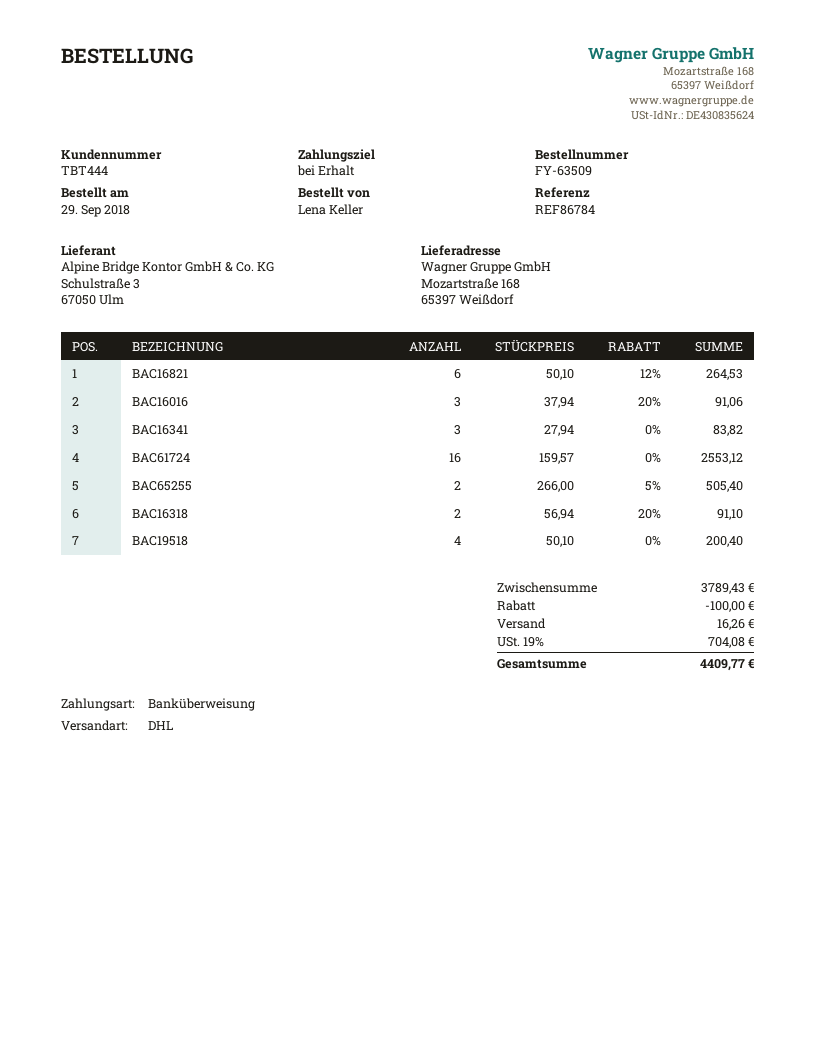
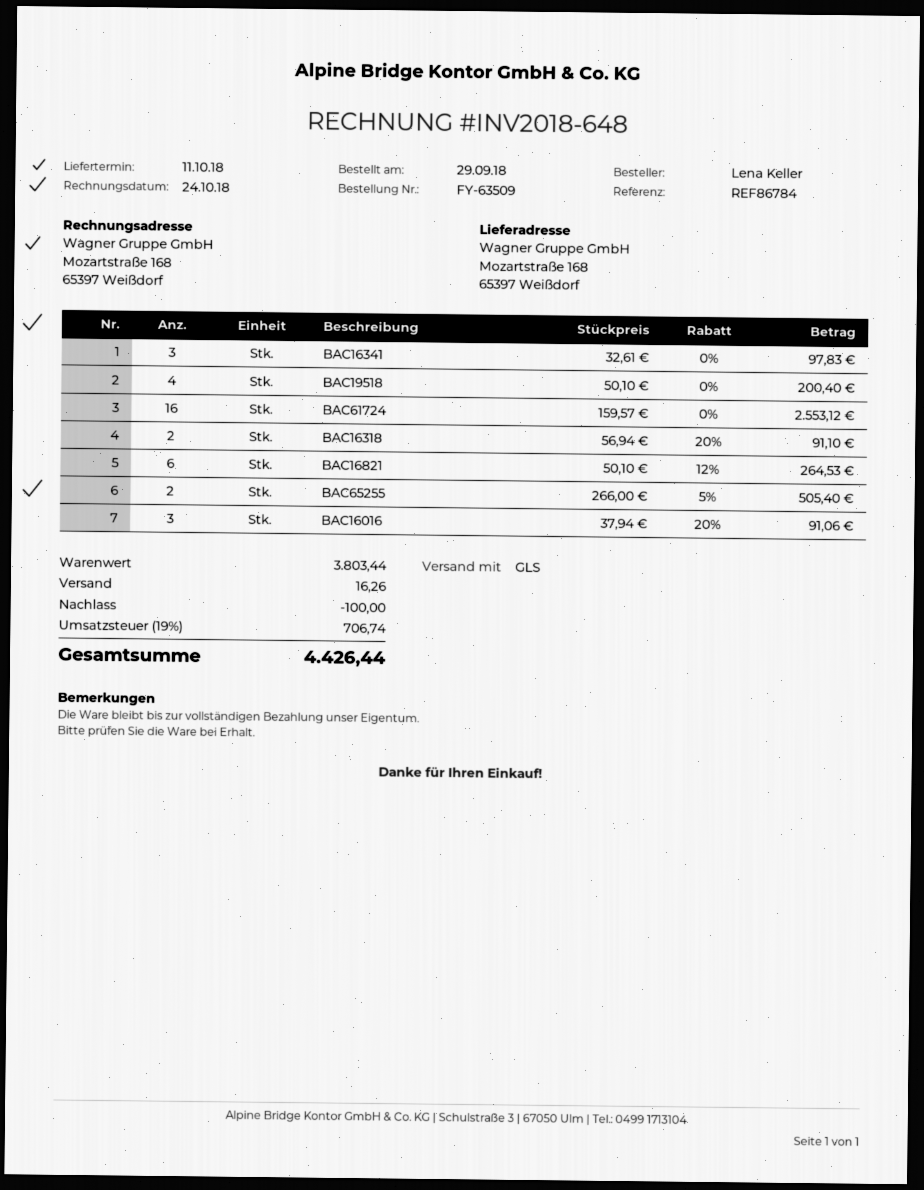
shipping method: DHL -> GLS
BAC16341: 3 x 27.94 = 83.82 -> 3 x 32.61 = 97.83
subtotal: 3789.43 -> 3803.44
tax: 19% = 704.08 -> 19% = 706.74
total: 4409.77 -> 4426.44

